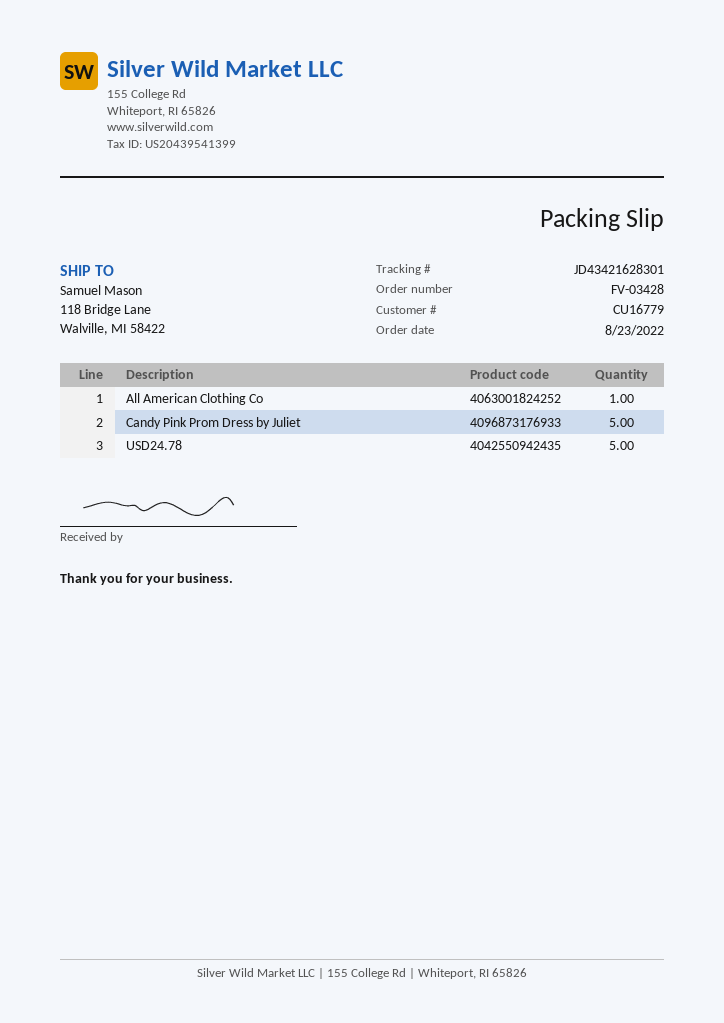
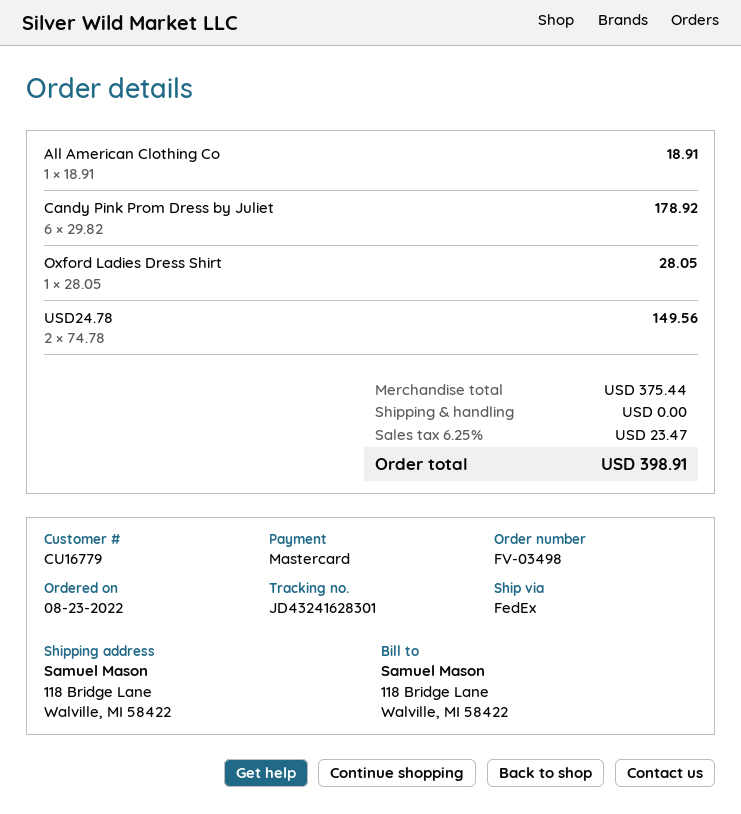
order number: FV-03428 -> FV-03498
tracking number: JD43421628301 -> JD43241628301
Candy Pink Prom Dress by Juliet: 5 -> 6
USD24.78: 5 -> 2
Oxford Ladies Dress Shirt: none -> 1

